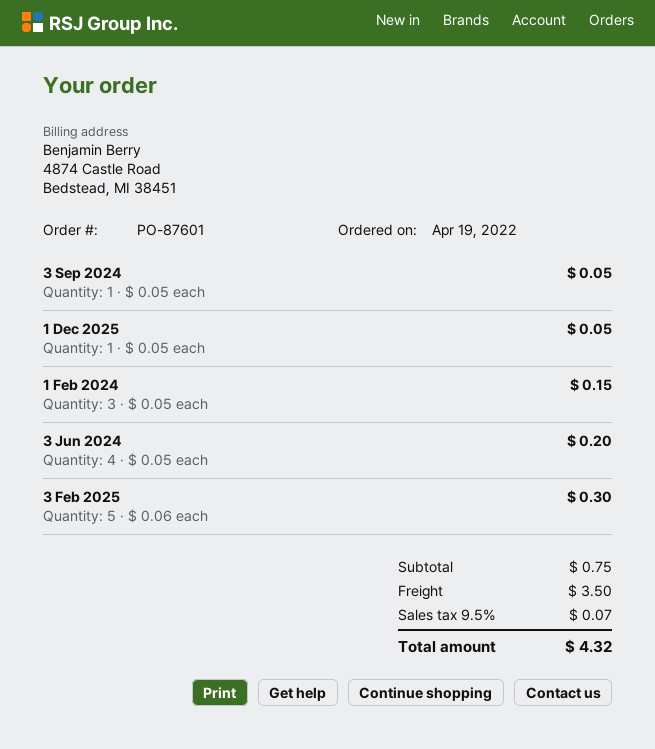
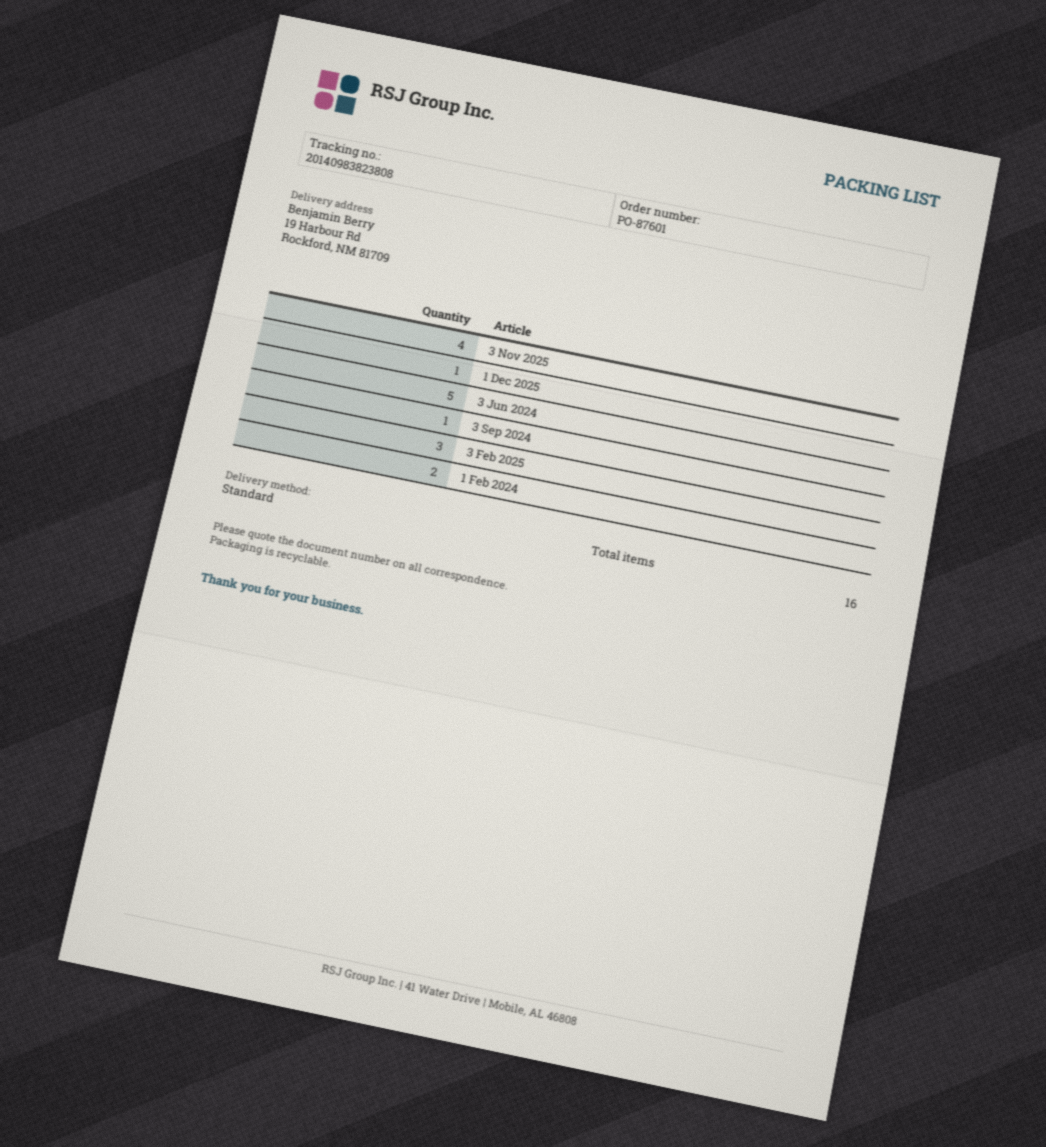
1 Feb 2024: 3 -> 2
3 Jun 2024: 4 -> 5
3 Feb 2025: 5 -> 3
3 Nov 2025: none -> 4

